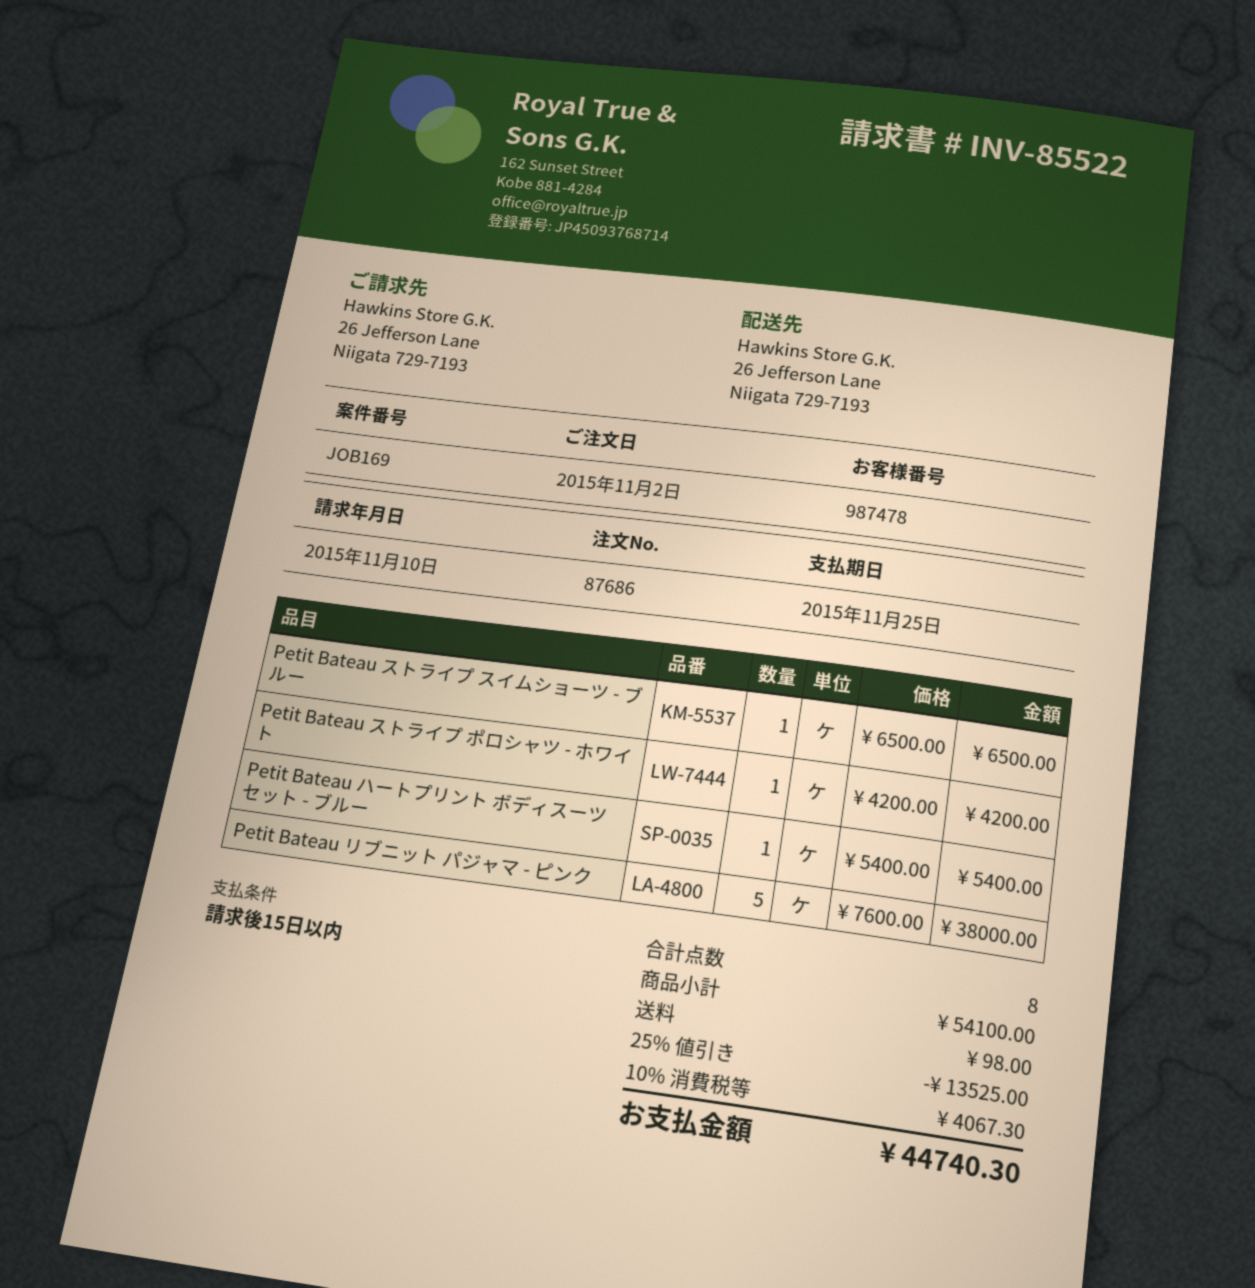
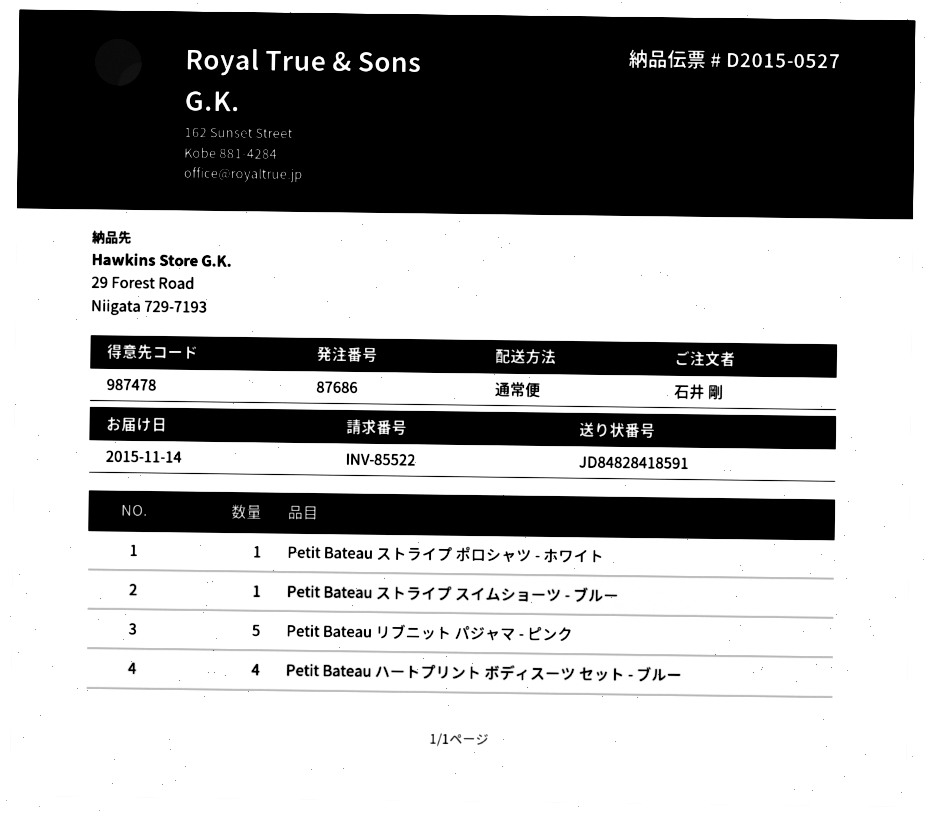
ship to: 26 Jefferson Lane, Niigata 729-7193 -> 29 Forest Road, Niigata 729-7193
Petit Bateau ハートプリント ボディスーツ セット - ブルー: 1 -> 4

